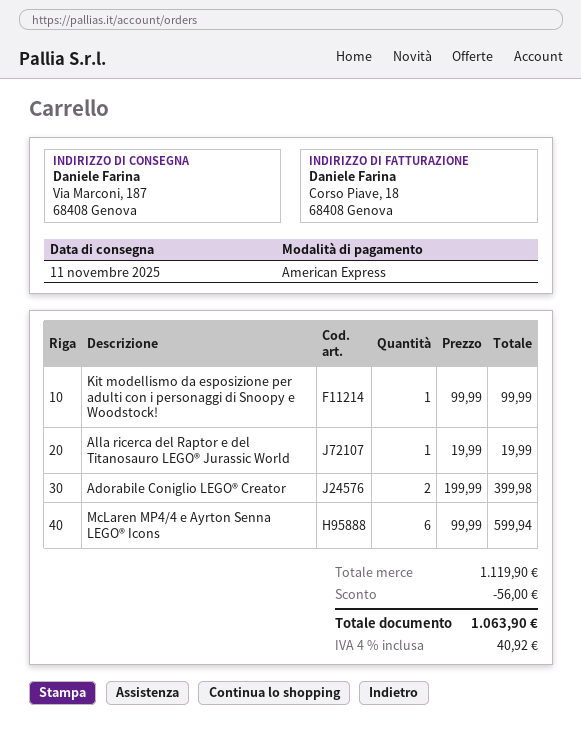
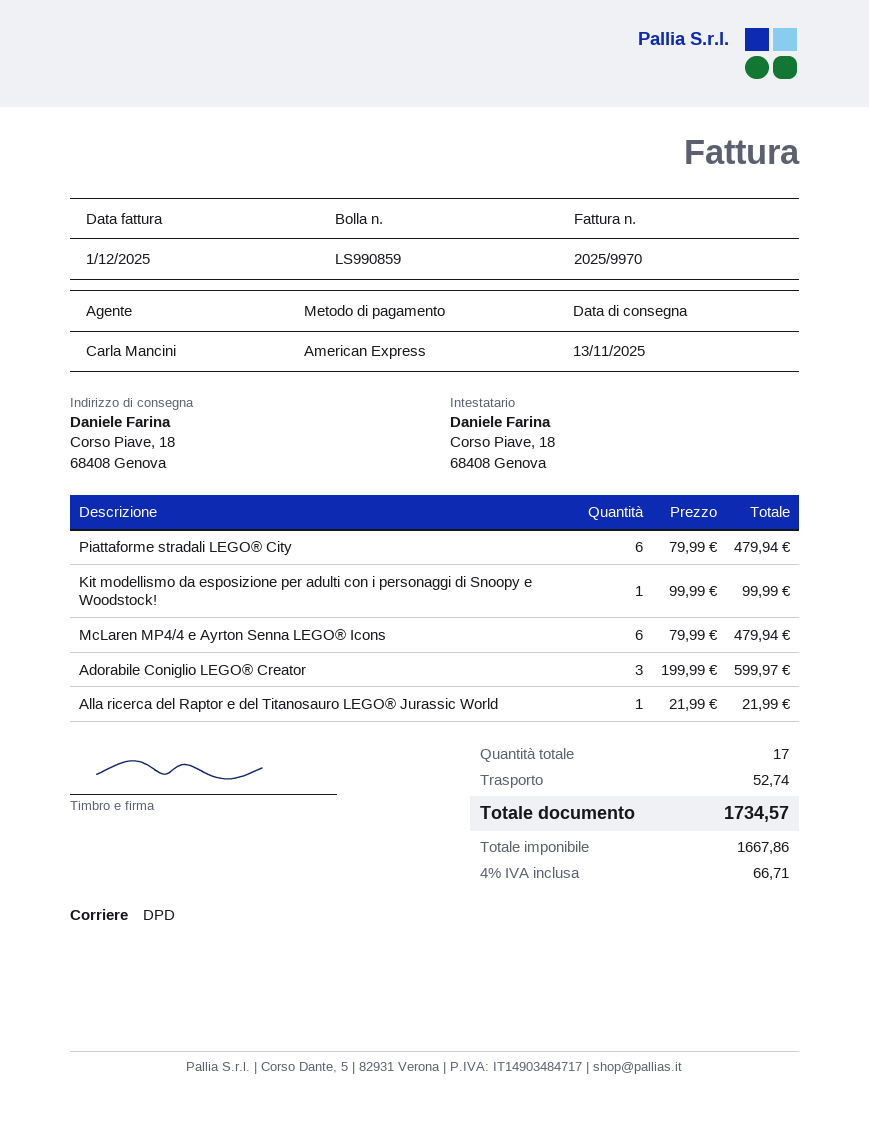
delivery date: 2025-11-11 -> 2025-11-13
ship to: Via Marconi, 187, 68408 Genova -> Corso Piave, 18, 68408 Genova
Alla ricerca del Raptor e del Titanosauro LEGO® Jurassic World: 1 x 19.99 = 19.99 -> 1 x 21.99 = 21.99
Adorabile Coniglio LEGO® Creator: 2 x 199.99 = 399.98 -> 3 x 199.99 = 599.97
McLaren MP4/4 e Ayrton Senna LEGO® Icons: 6 x 99.99 = 599.94 -> 6 x 79.99 = 479.94
Piattaforme stradali LEGO® City: none -> 6 x 79.99 = 479.94
discount: 56.00 -> none
shipping: none -> 52.74
tax: 4% = 40.92 -> 4% = 66.71
total: 1063.90 -> 1734.57

